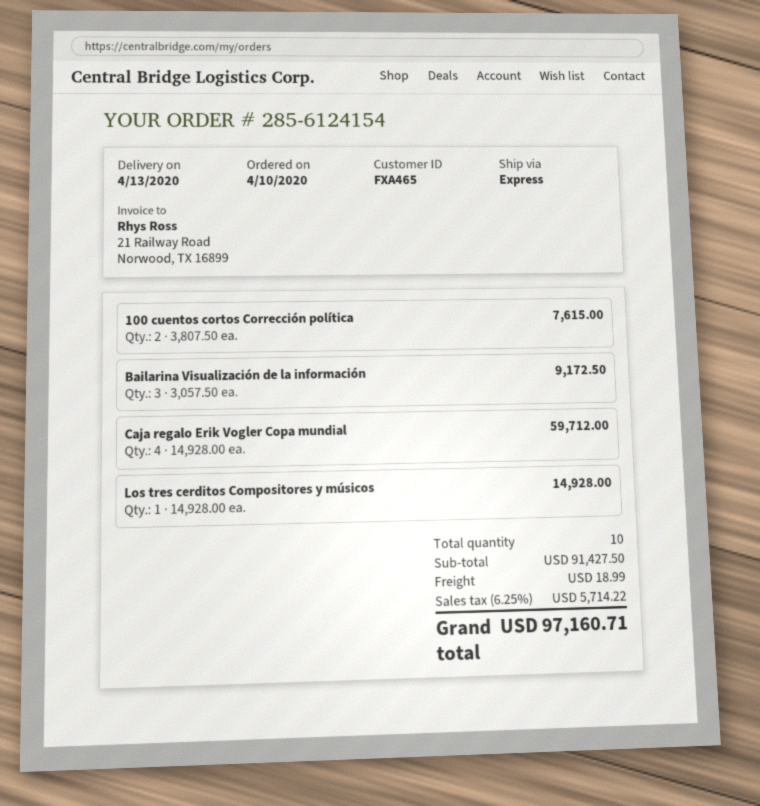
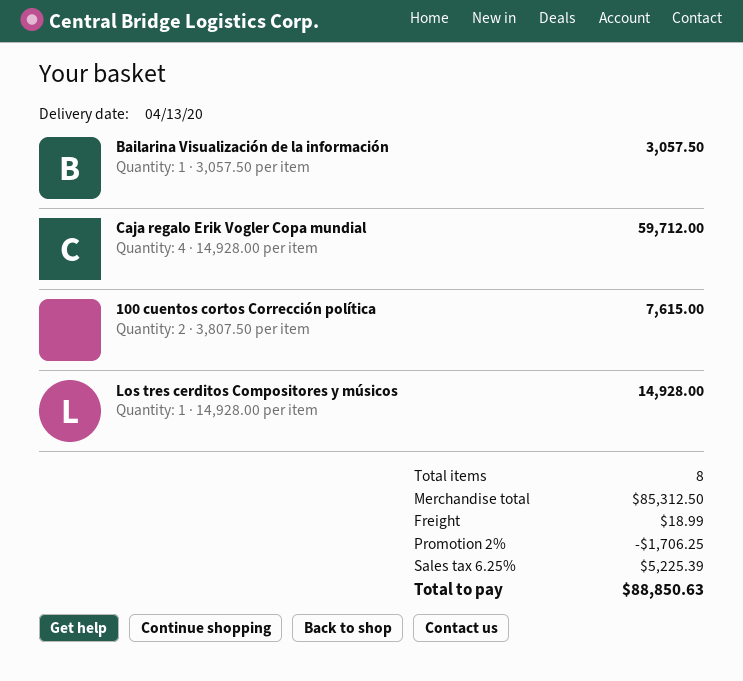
Bailarina Visualización de la información: 3 x 3057.50 = 9172.50 -> 1 x 3057.50 = 3057.50
total quantity: 10 -> 8
subtotal: 91427.50 -> 85312.50
discount: none -> 2% = 1706.25
tax: 6.25% = 5714.22 -> 6.25% = 5225.39
total: 97160.71 -> 88850.63

